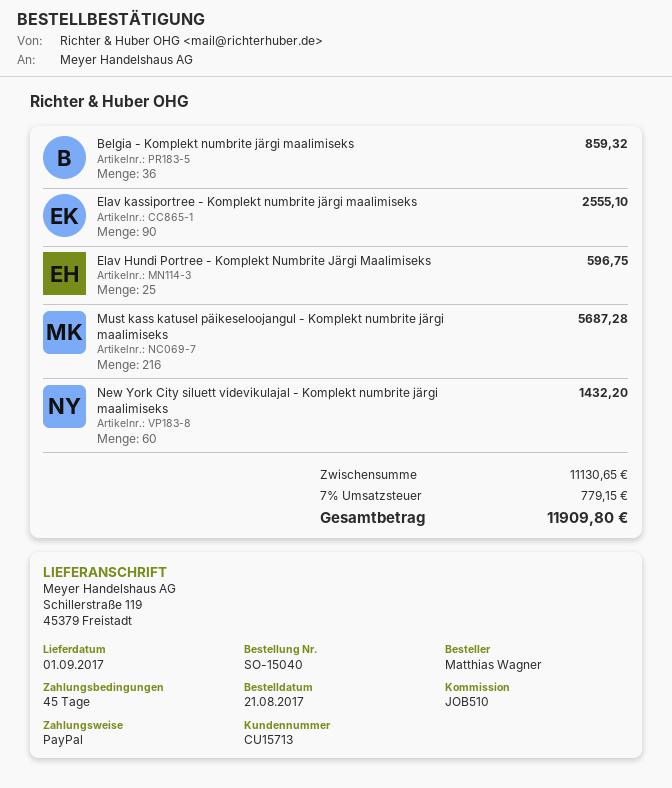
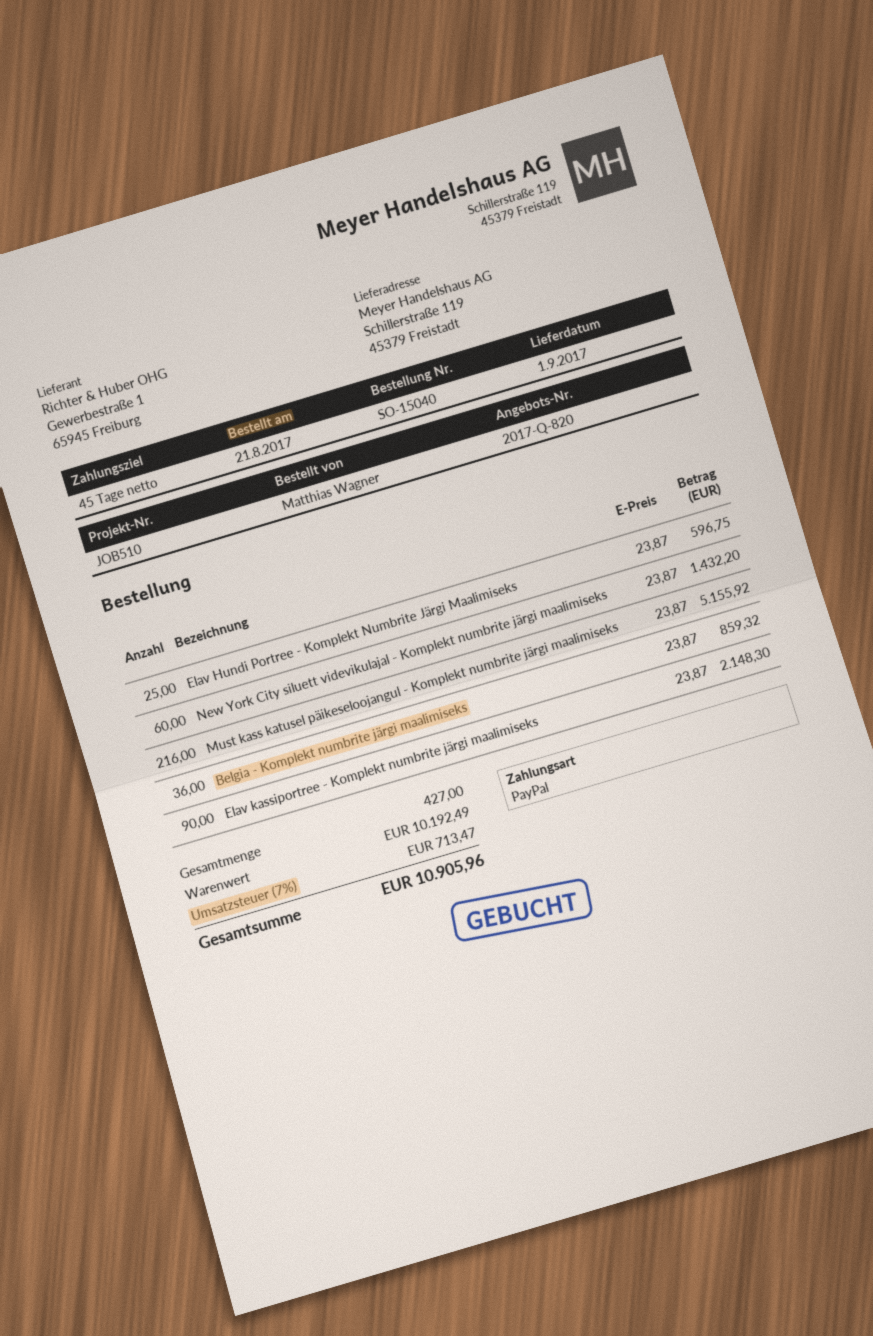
Elav kassiportree - Komplekt numbrite järgi maalimiseks: 90 for 2555.10 -> 90 for 2148.30
Must kass katusel päikeseloojangul - Komplekt numbrite järgi maalimiseks: 216 for 5687.28 -> 216 for 5155.92
subtotal: 11130.65 -> 10192.49
tax: 7% = 779.15 -> 7% = 713.47
total: 11909.80 -> 10905.96

